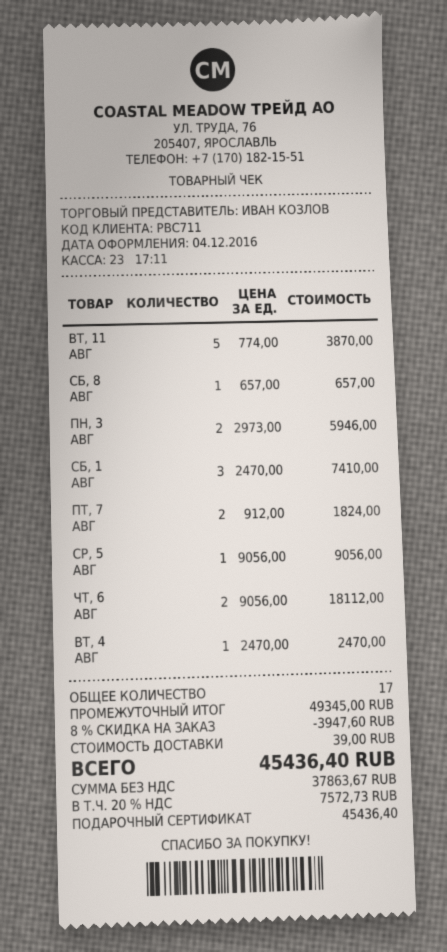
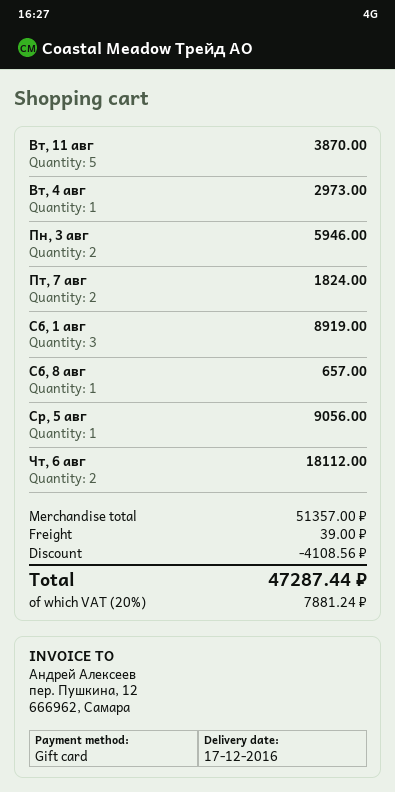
СБ, 1 АВГ: 3 for 7410.00 -> 3 for 8919.00
ВТ, 4 АВГ: 1 for 2470.00 -> 1 for 2973.00
subtotal: 49345.00 -> 51357.00
discount: 3947.60 -> 4108.56
tax: 20% = 7572.73 -> 20% = 7881.24
total: 45436.40 -> 47287.44

